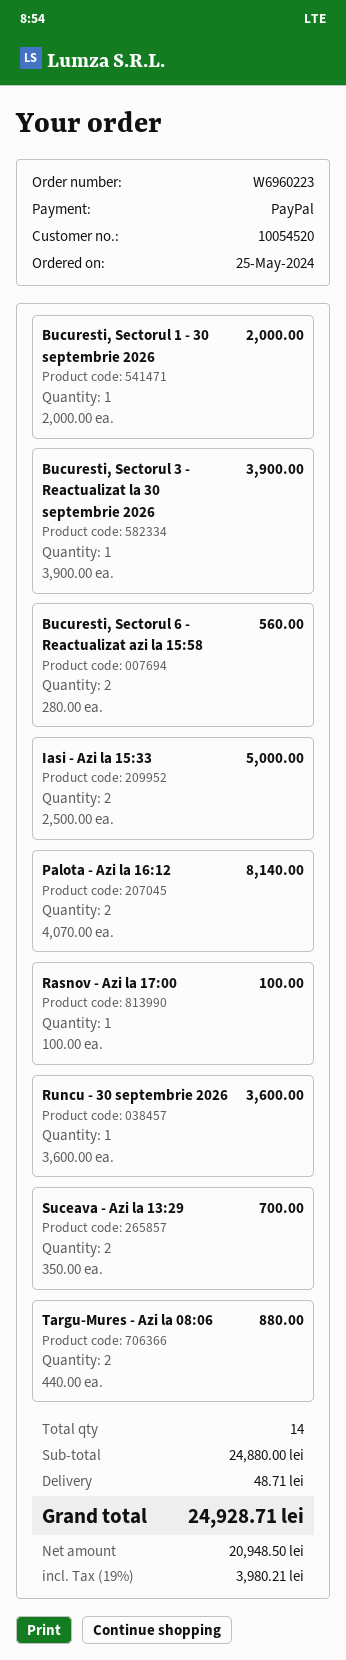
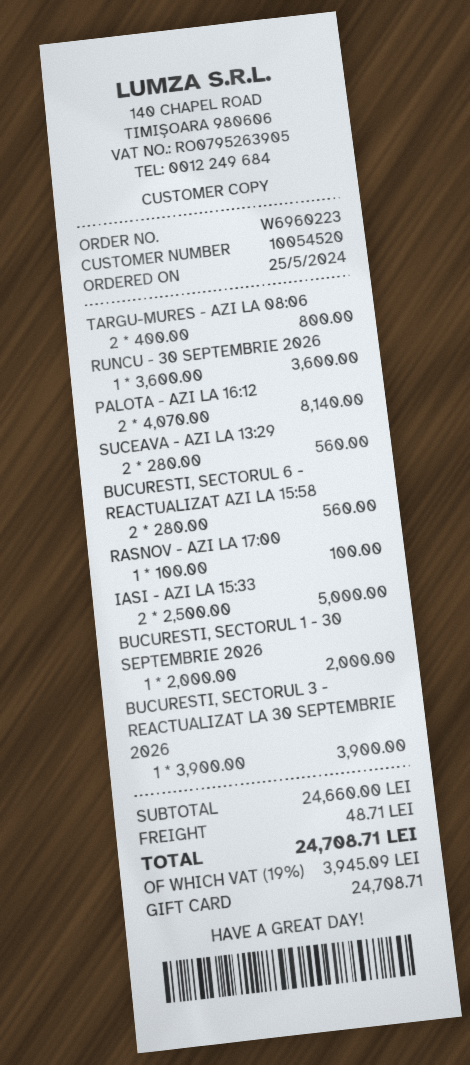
payment method: PayPal -> gift card
Suceava - Azi la 13:29: 2 x 350.00 = 700.00 -> 2 x 280.00 = 560.00
Targu-Mures - Azi la 08:06: 2 x 440.00 = 880.00 -> 2 x 400.00 = 800.00
subtotal: 24880.00 -> 24660.00
tax: 19% = 3980.21 -> 19% = 3945.09
total: 24928.71 -> 24708.71

